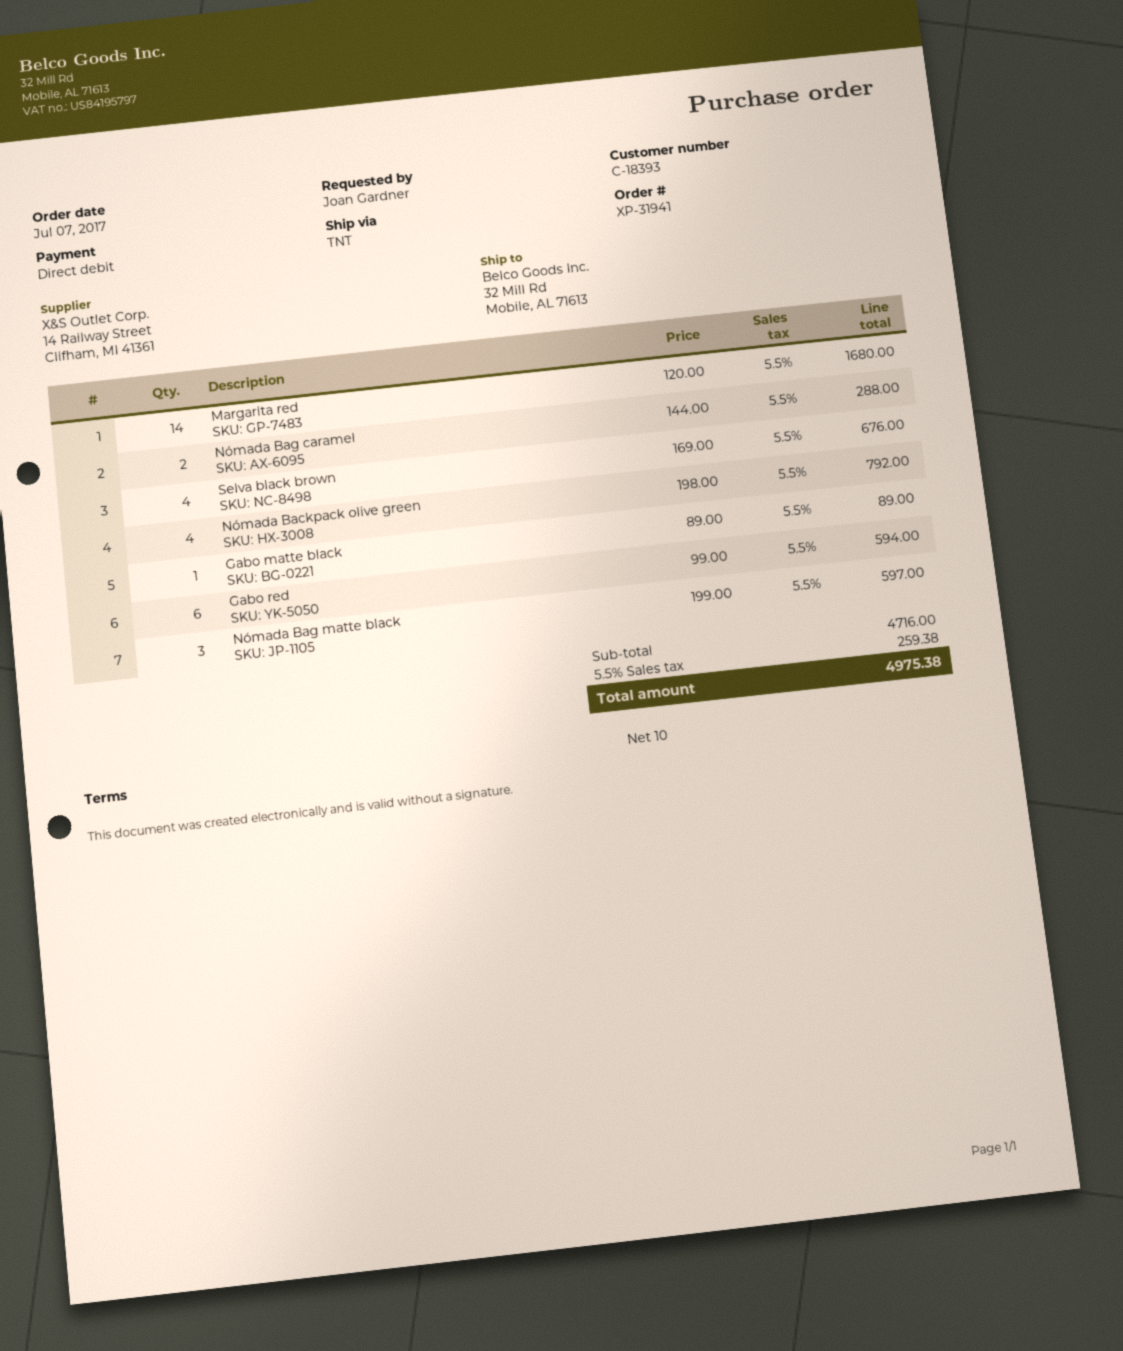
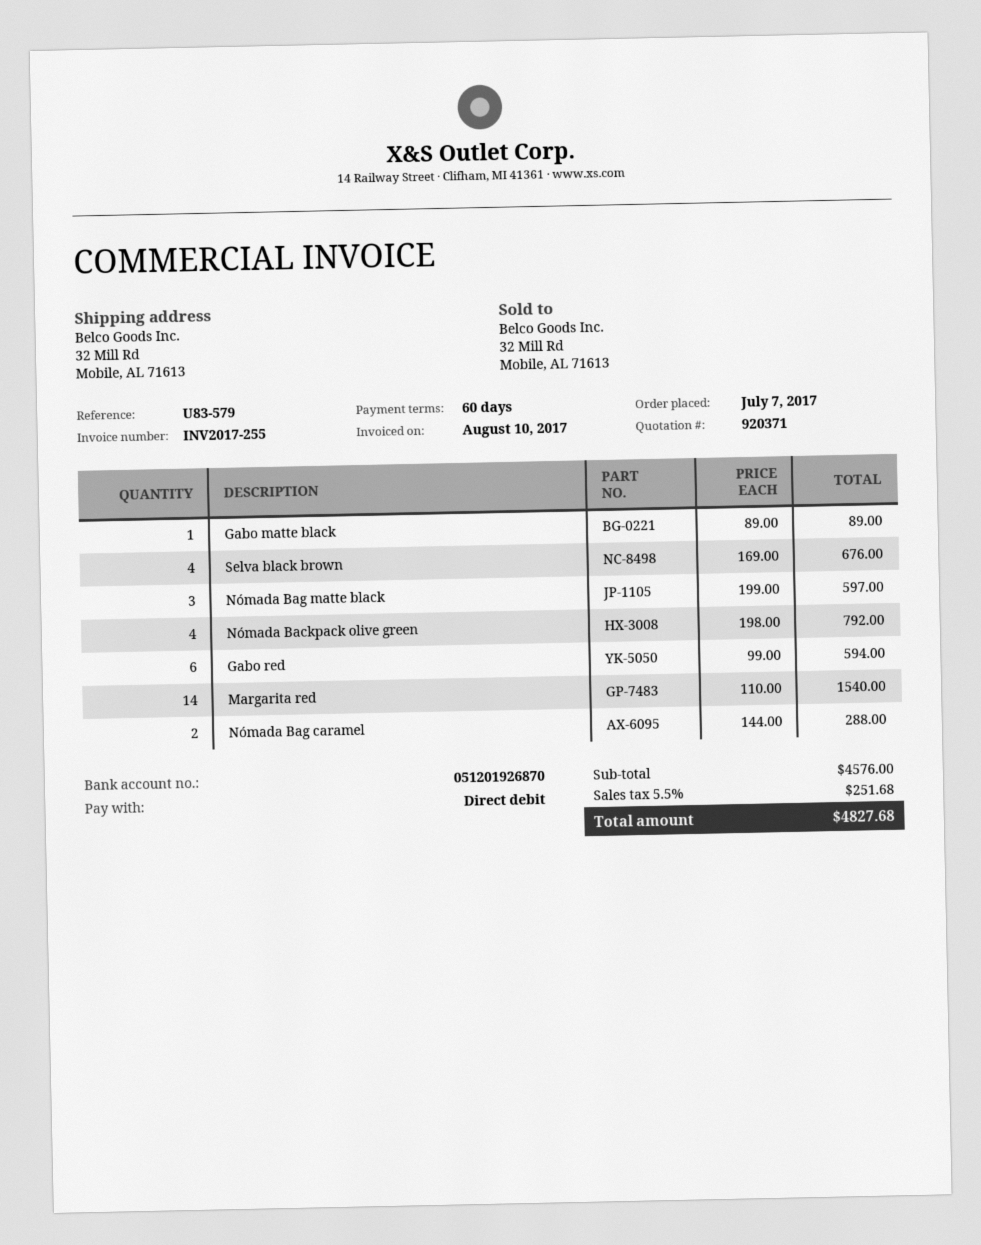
payment terms: 10 days -> 60 days
Margarita red: 14 x 120.00 = 1680.00 -> 14 x 110.00 = 1540.00
subtotal: 4716.00 -> 4576.00
tax: 5.5% = 259.38 -> 5.5% = 251.68
total: 4975.38 -> 4827.68

